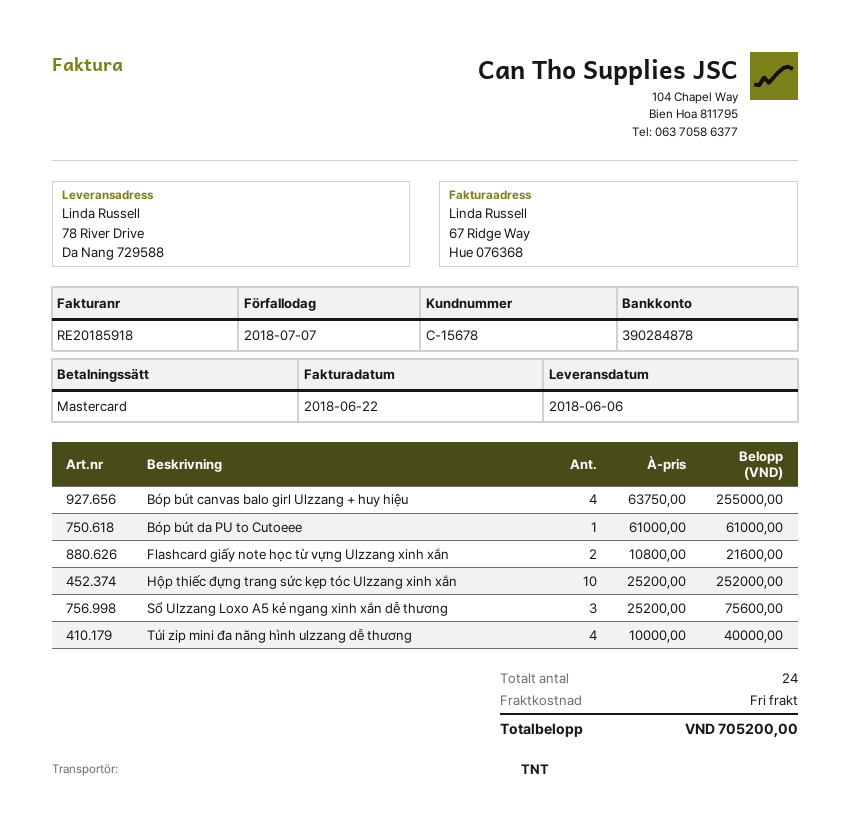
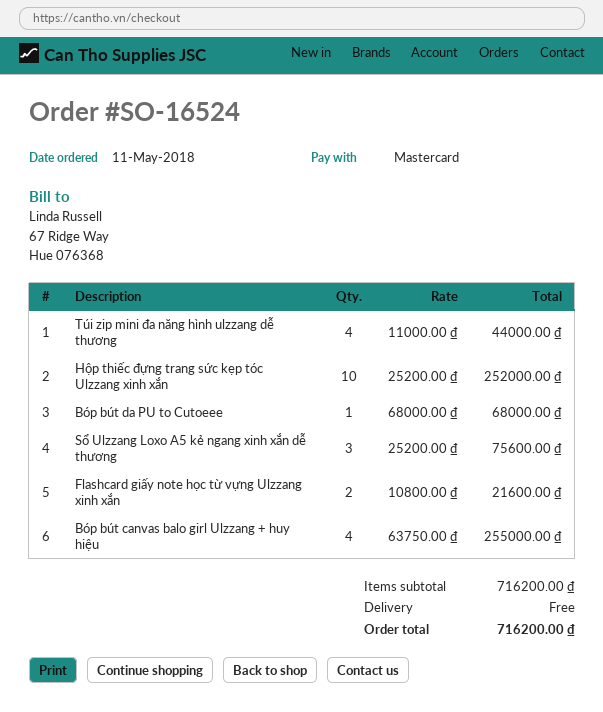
Bóp bút da PU to Cutoeee: 1 x 61000.00 = 61000.00 -> 1 x 68000.00 = 68000.00
Túi zip mini đa năng hình ulzzang dễ thương: 4 x 10000.00 = 40000.00 -> 4 x 11000.00 = 44000.00
total: 705200.00 -> 716200.00

